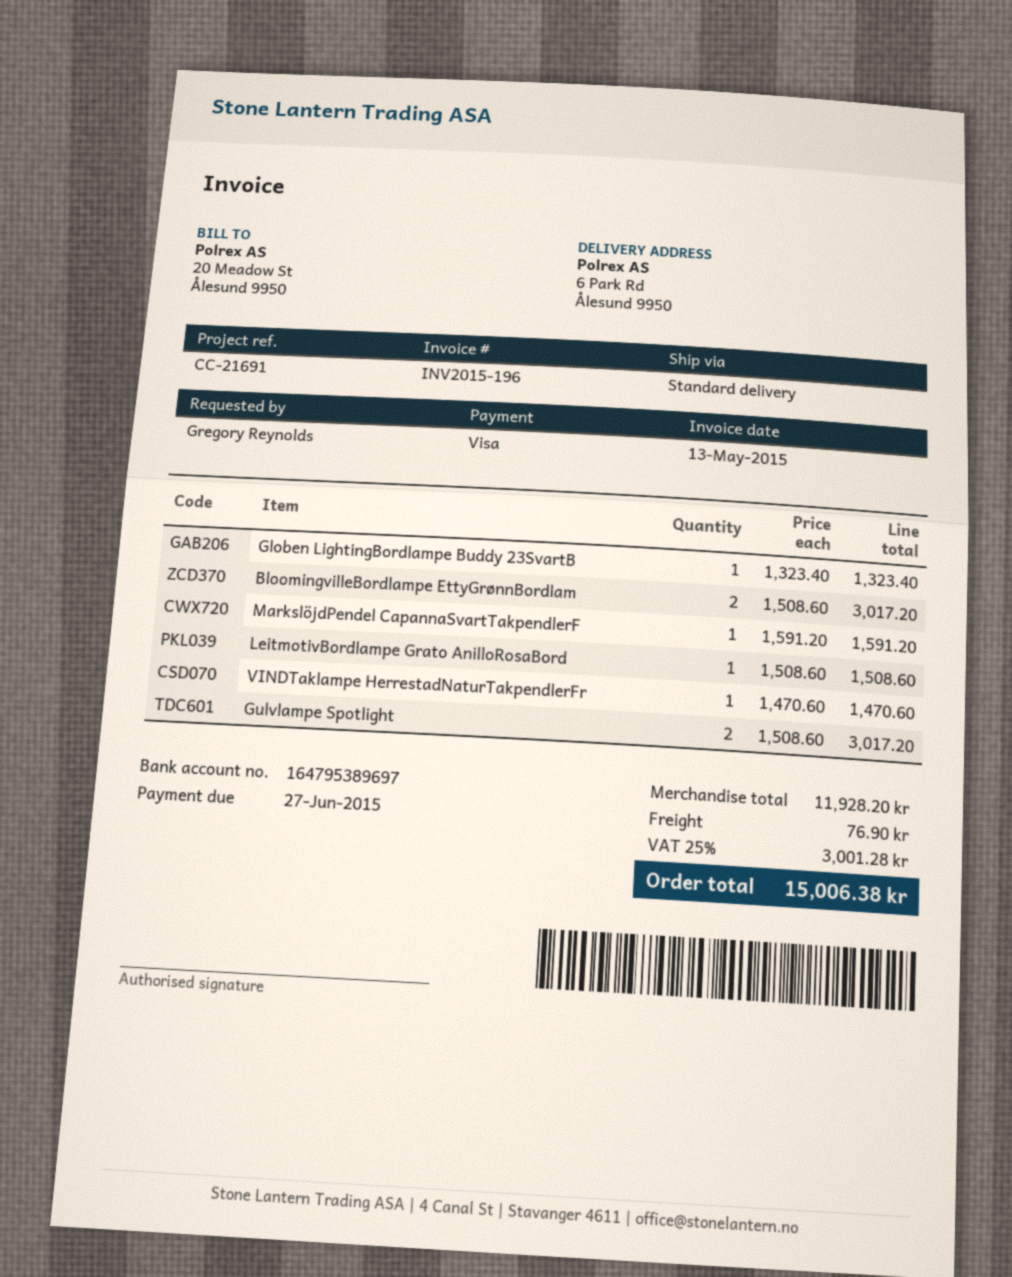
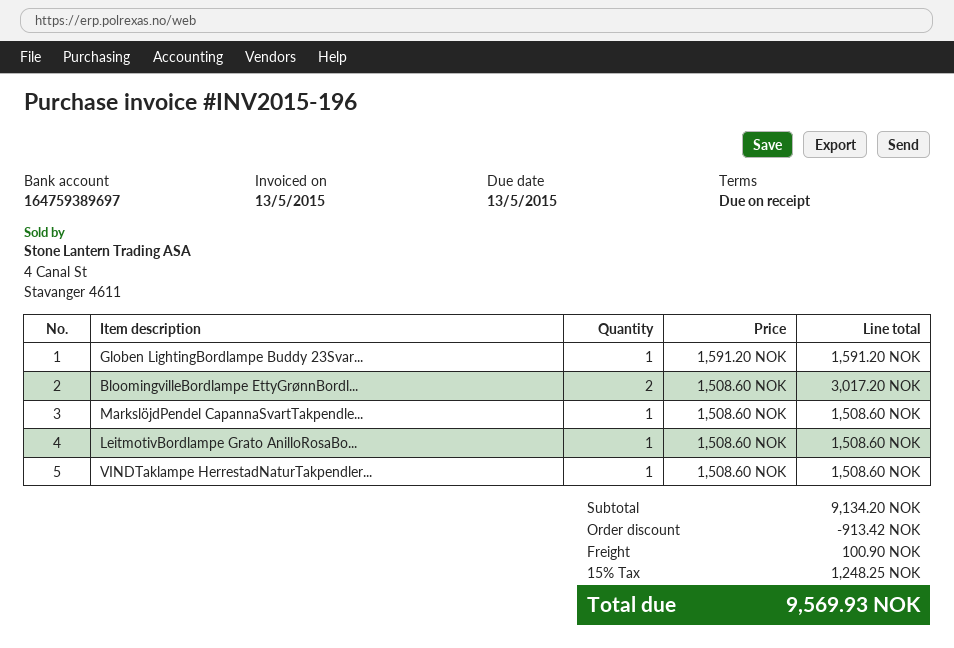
due date: 2015-06-27 -> 2015-05-13
bank account: 164795389697 -> 164759389697
Globen LightingBordlampe Buddy 23SvartB: 1 x 1323.40 = 1323.40 -> 1 x 1591.20 = 1591.20
MarkslöjdPendel CapannaSvartTakpendlerF: 1 x 1591.20 = 1591.20 -> 1 x 1508.60 = 1508.60
VINDTaklampe HerrestadNaturTakpendlerFr: 1 x 1470.60 = 1470.60 -> 1 x 1508.60 = 1508.60
Gulvlampe Spotlight: 2 x 1508.60 = 3017.20 -> none
subtotal: 11928.20 -> 9134.20
discount: none -> 913.42
shipping: 76.90 -> 100.90
tax: 25% = 3001.28 -> 15% = 1248.25
total: 15006.38 -> 9569.93

